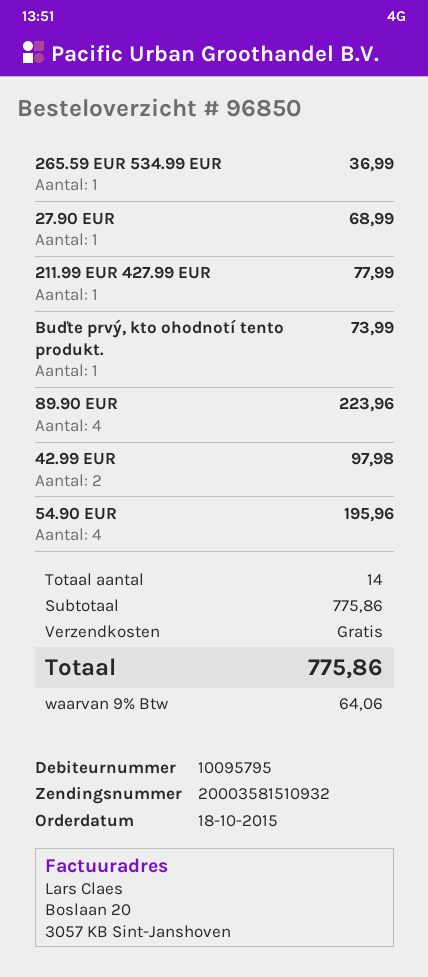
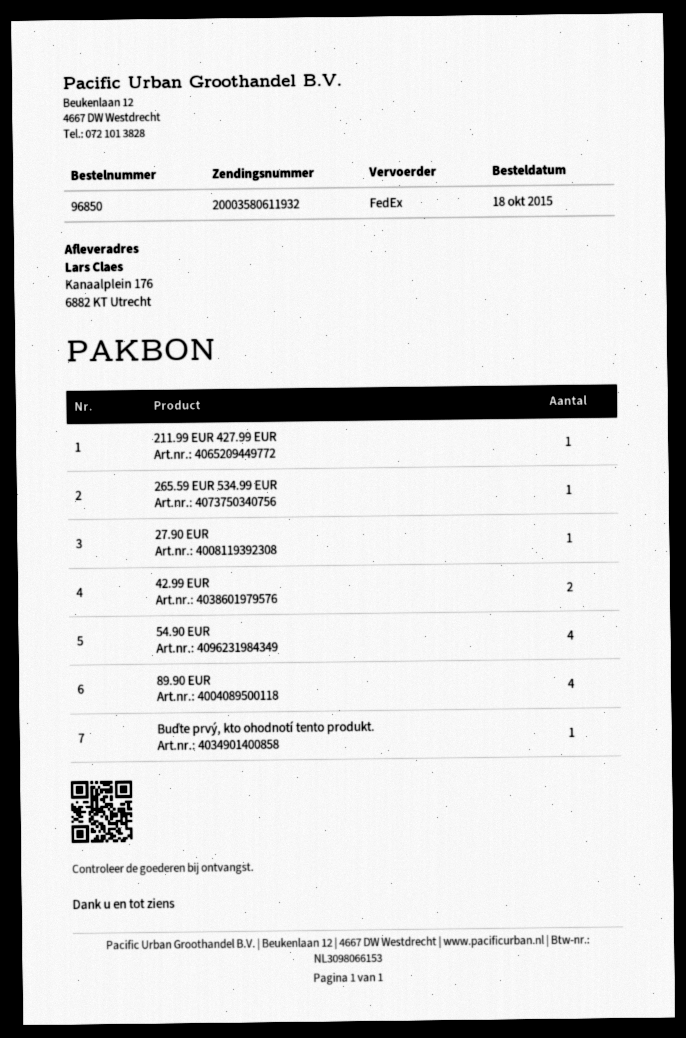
tracking number: 20003581510932 -> 20003580611932

